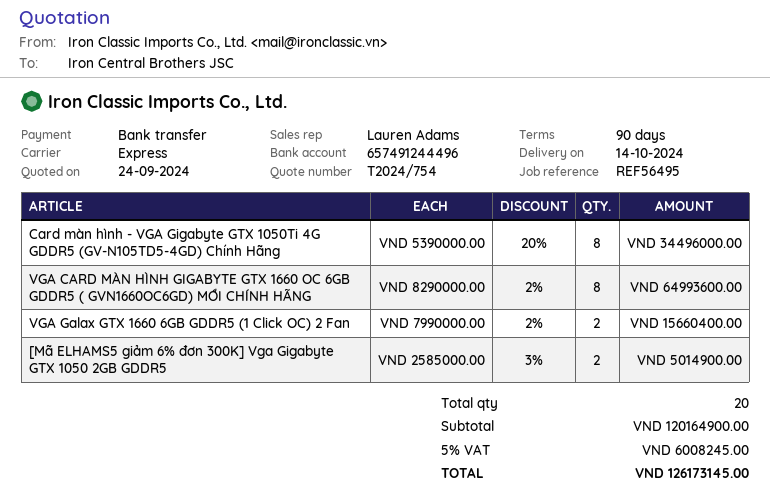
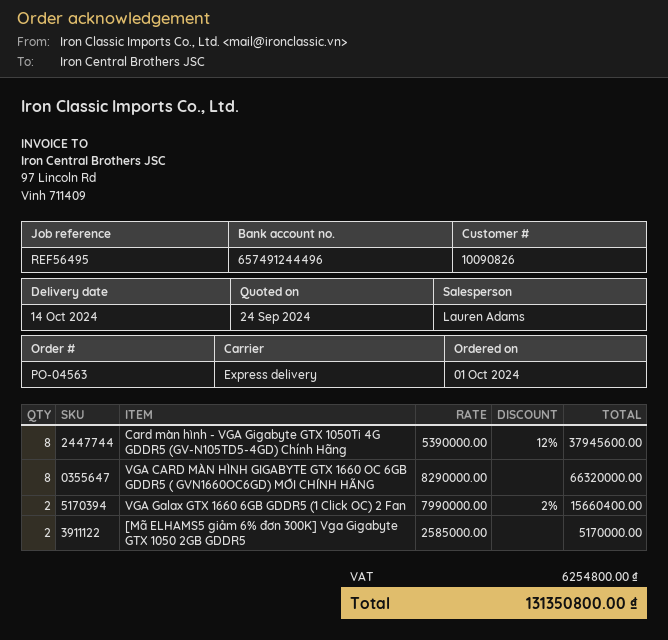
Card màn hình - VGA Gigabyte GTX 1050Ti 4G GDDR5 (GV-N105TD5-4GD) Chính Hãng: 8 x 5390000.00 - 20% = 34496000.00 -> 8 x 5390000.00 - 12% = 37945600.00
VGA CARD MÀN HÌNH GIGABYTE GTX 1660 OC 6GB GDDR5 ( GVN1660OC6GD) MỚI CHÍNH HÃNG: 8 x 8290000.00 - 2% = 64993600.00 -> 8 x 8290000.00 = 66320000.00
[Mã ELHAMS5 giảm 6% đơn 300K] Vga Gigabyte GTX 1050 2GB GDDR5: 2 x 2585000.00 - 3% = 5014900.00 -> 2 x 2585000.00 = 5170000.00
tax: 6008245.00 -> 6254800.00
total: 126173145.00 -> 131350800.00

